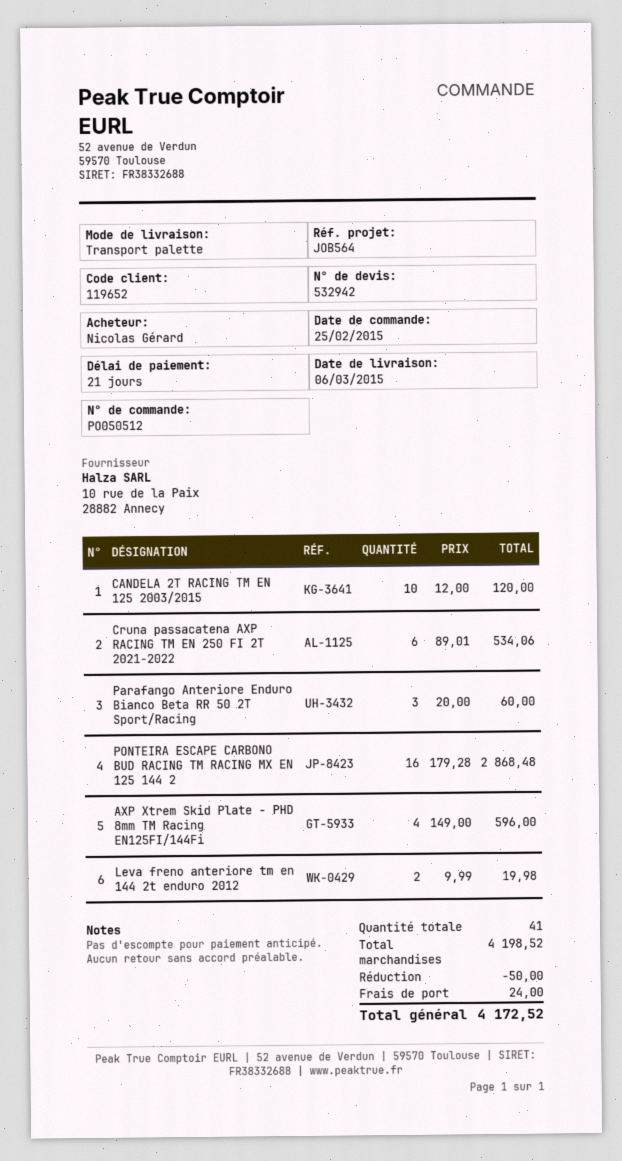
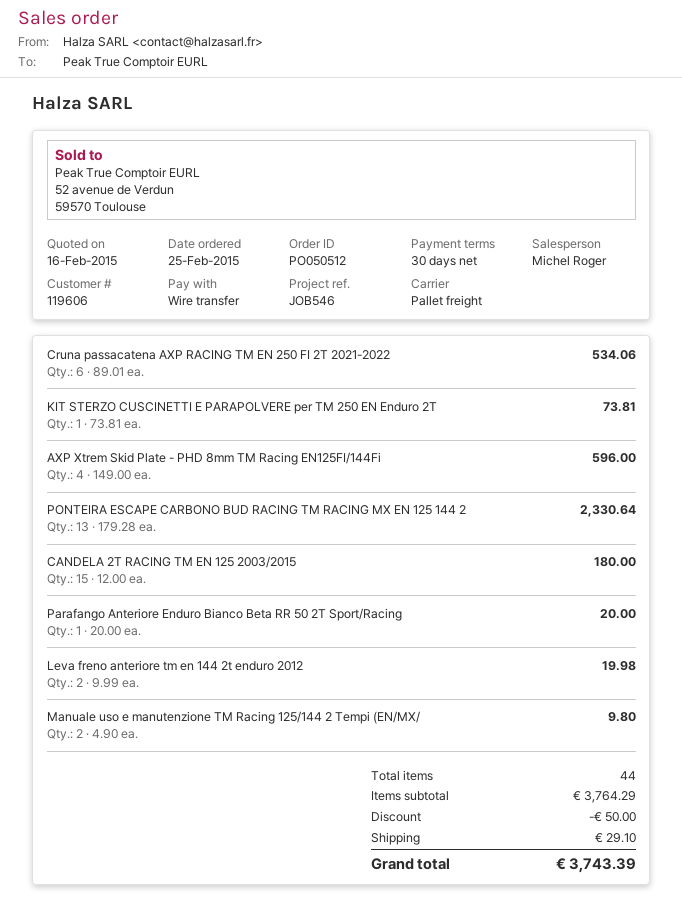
payment terms: 21 days -> 30 days
customer number: 119652 -> 119606
reference: JOB564 -> JOB546
CANDELA 2T RACING TM EN 125 2003/2015: 10 x 12.00 = 120.00 -> 15 x 12.00 = 180.00
Parafango Anteriore Enduro Bianco Beta RR 50 2T Sport/Racing: 3 x 20.00 = 60.00 -> 1 x 20.00 = 20.00
PONTEIRA ESCAPE CARBONO BUD RACING TM RACING MX EN 125 144 2: 16 x 179.28 = 2868.48 -> 13 x 179.28 = 2330.64
KIT STERZO CUSCINETTI E PARAPOLVERE per TM 250 EN Enduro 2T: none -> 1 x 73.81 = 73.81
Manuale uso e manutenzione TM Racing 125/144 2 Tempi (EN/MX/: none -> 2 x 4.90 = 9.80
total quantity: 41 -> 44
subtotal: 4198.52 -> 3764.29
shipping: 24.00 -> 29.10
total: 4172.52 -> 3743.39

